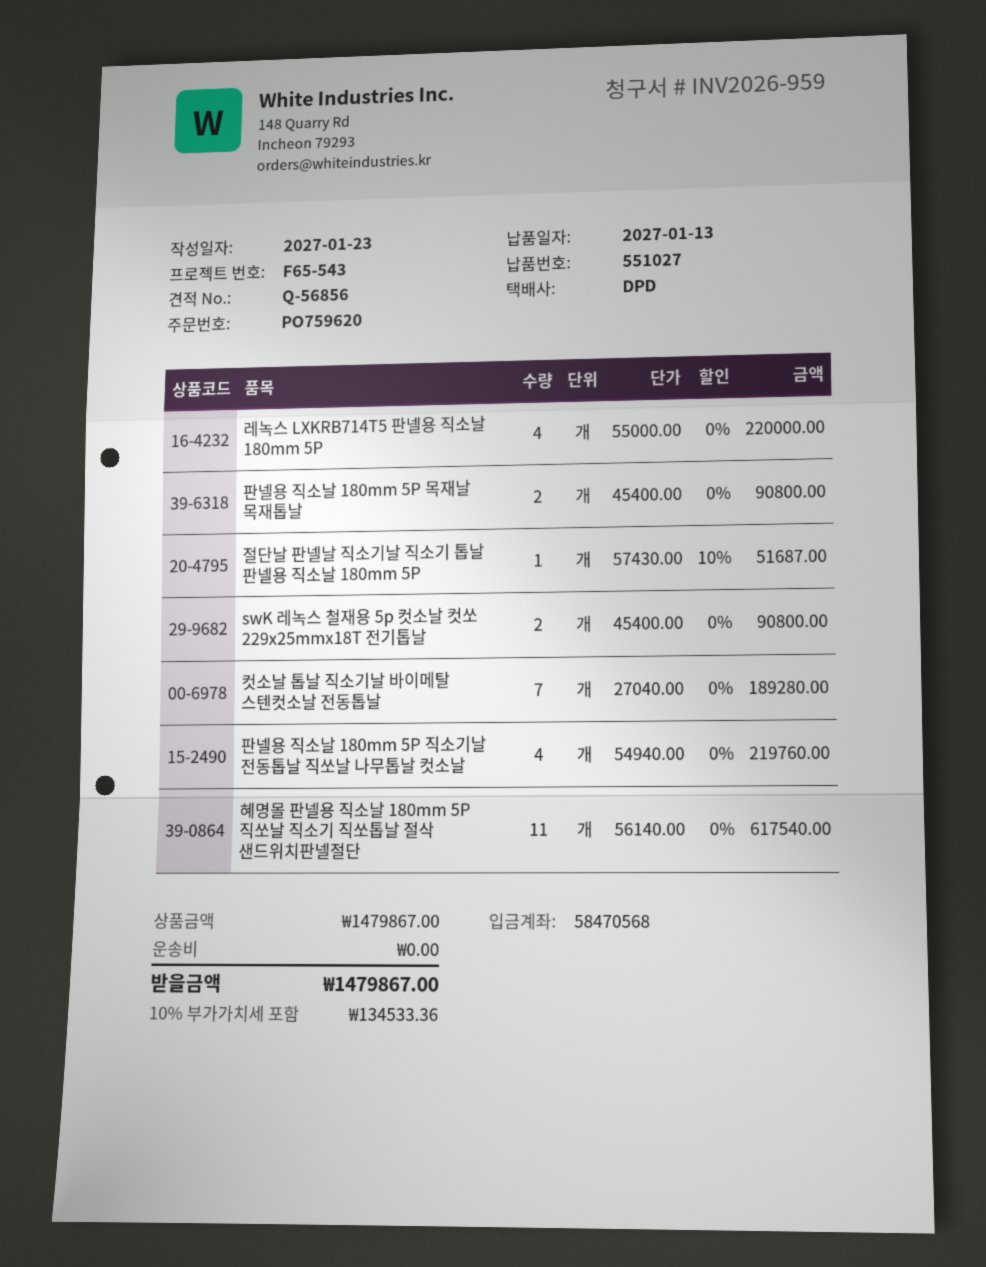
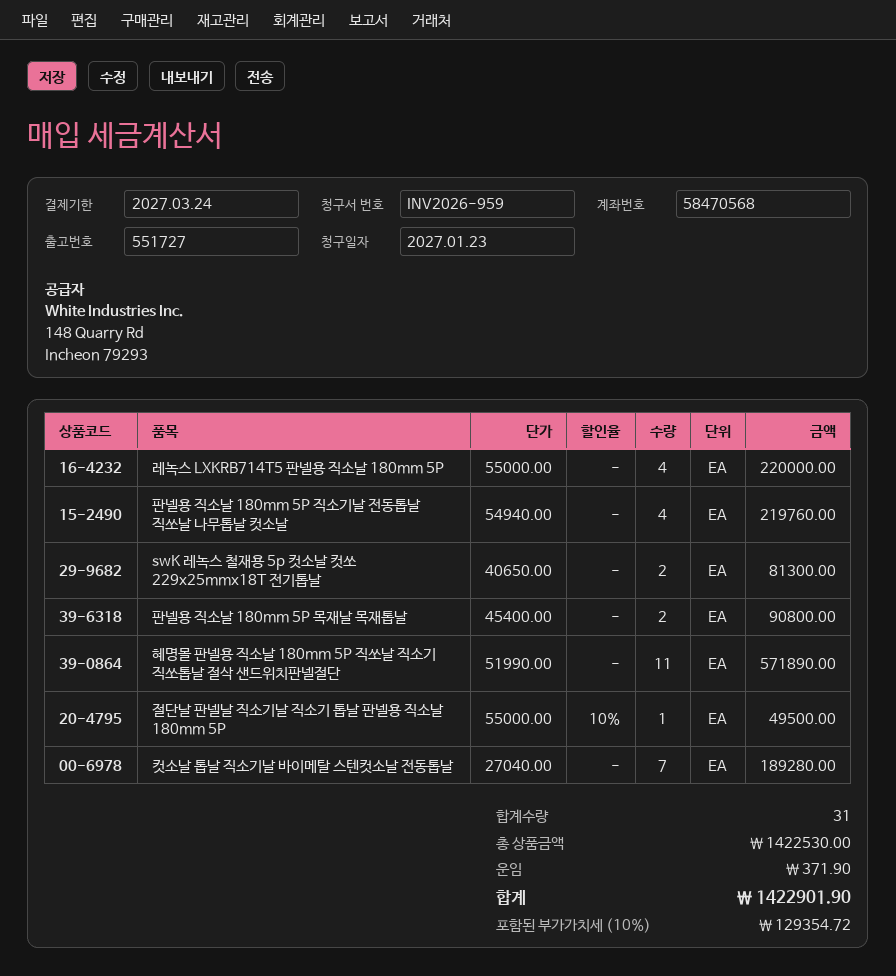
delivery note number: 551027 -> 551727
절단날 판넬날 직소기날 직소기 톱날 판넬용 직소날 180mm 5P: 1 x 57430.00 - 10% = 51687.00 -> 1 x 55000.00 - 10% = 49500.00
swK 레녹스 철재용 5p 컷소날 컷쏘 229x25mmx18T 전기톱날: 2 x 45400.00 = 90800.00 -> 2 x 40650.00 = 81300.00
혜명몰 판넬용 직소날 180mm 5P 직쏘날 직소기 직쏘톱날 절삭 샌드위치판넬절단: 11 x 56140.00 = 617540.00 -> 11 x 51990.00 = 571890.00
subtotal: 1479867.00 -> 1422530.00
shipping: 0.00 -> 371.90
tax: 10% = 134533.36 -> 10% = 129354.72
total: 1479867.00 -> 1422901.90

